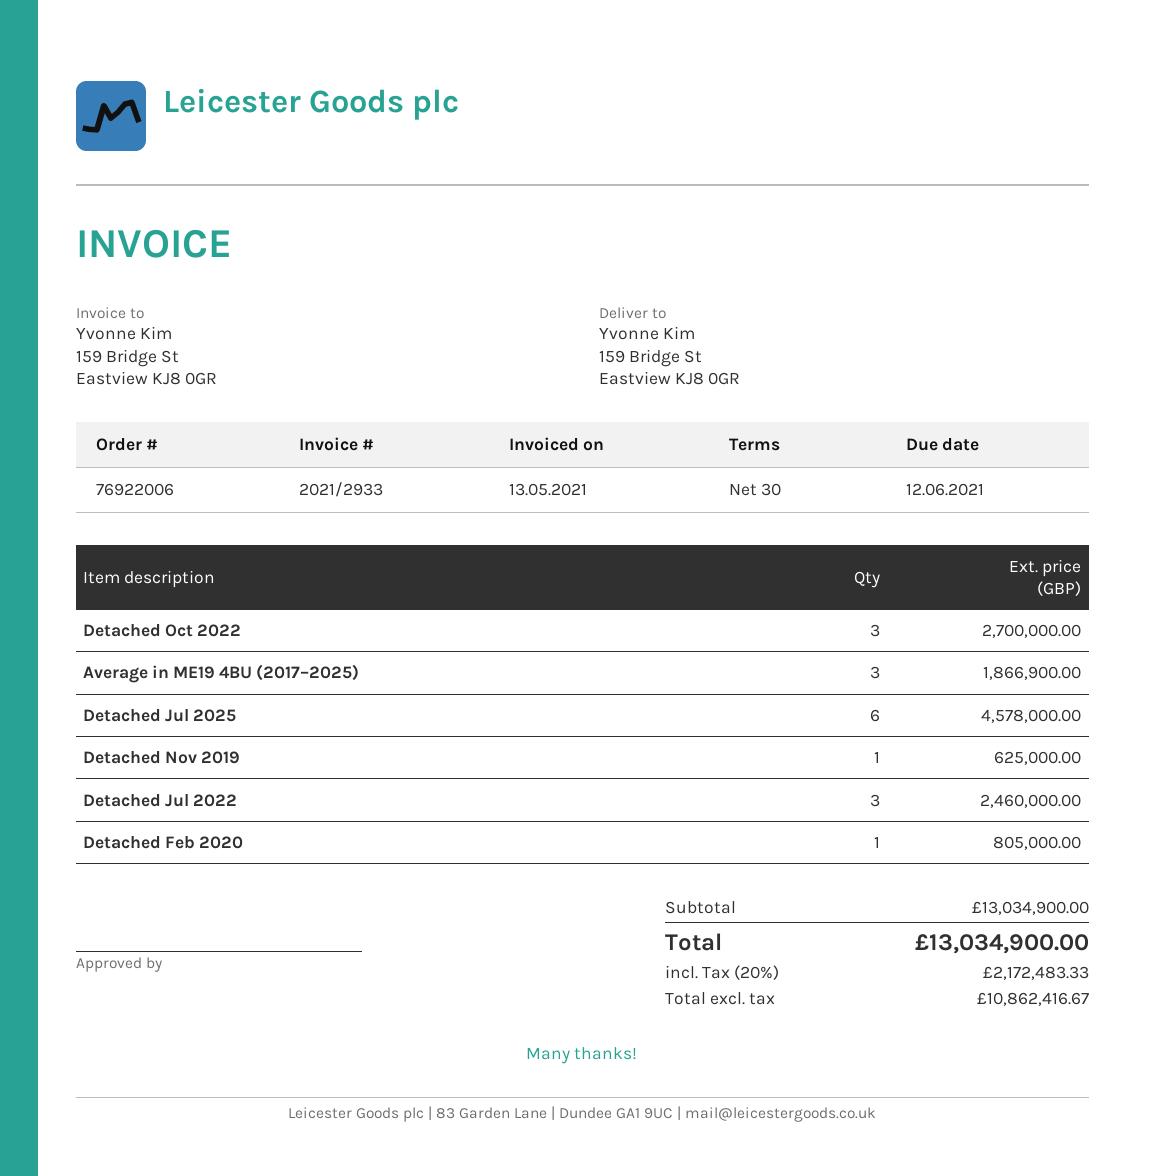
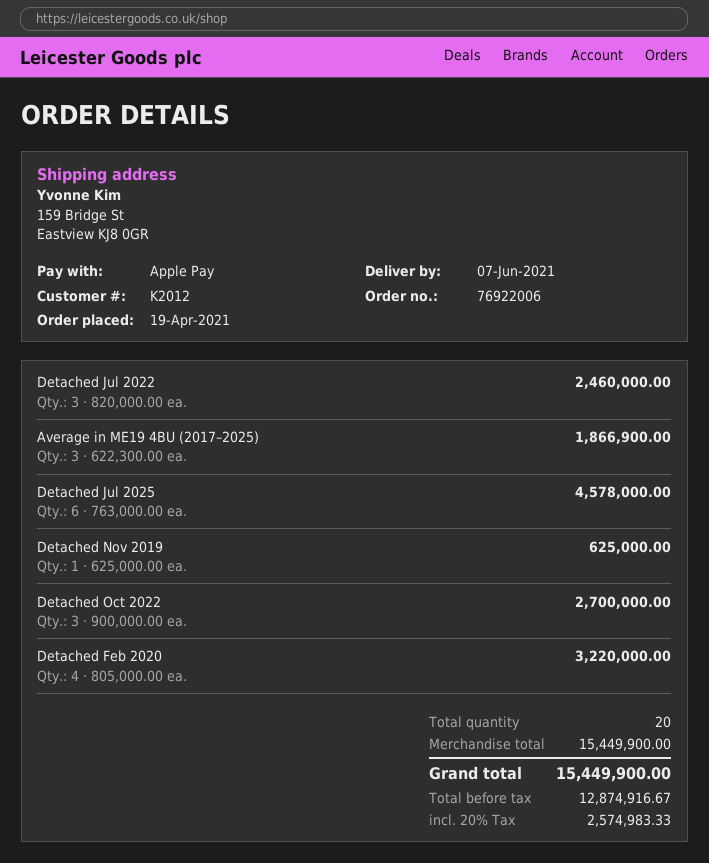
Detached Feb 2020: 1 for 805000.00 -> 4 for 3220000.00
subtotal: 13034900.00 -> 15449900.00
net: 10862416.67 -> 12874916.67
tax: 20% = 2172483.33 -> 20% = 2574983.33
total: 13034900.00 -> 15449900.00

